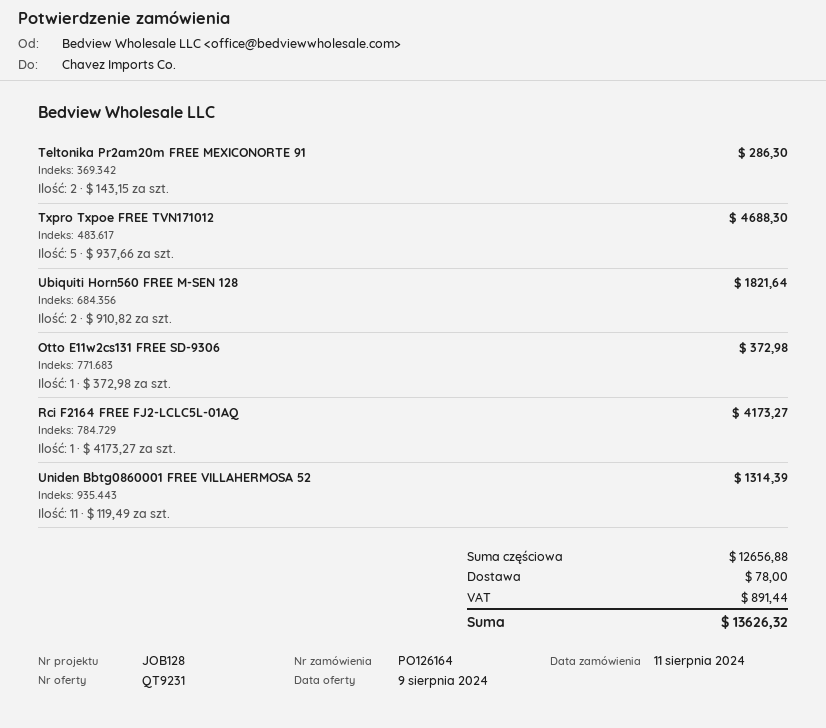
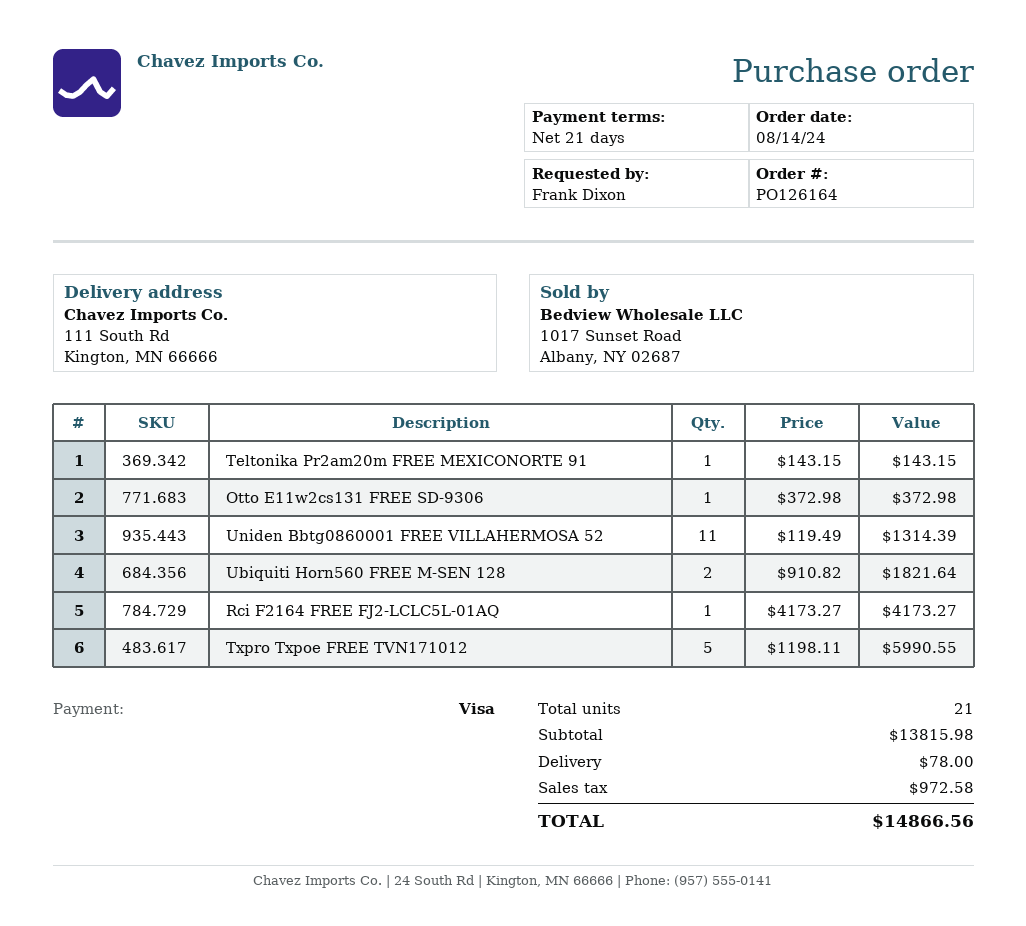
order date: 2024-08-11 -> 2024-08-14
Teltonika Pr2am20m FREE MEXICONORTE 91: 2 x 143.15 = 286.30 -> 1 x 143.15 = 143.15
Txpro Txpoe FREE TVN171012: 5 x 937.66 = 4688.30 -> 5 x 1198.11 = 5990.55
subtotal: 12656.88 -> 13815.98
tax: 891.44 -> 972.58
total: 13626.32 -> 14866.56

